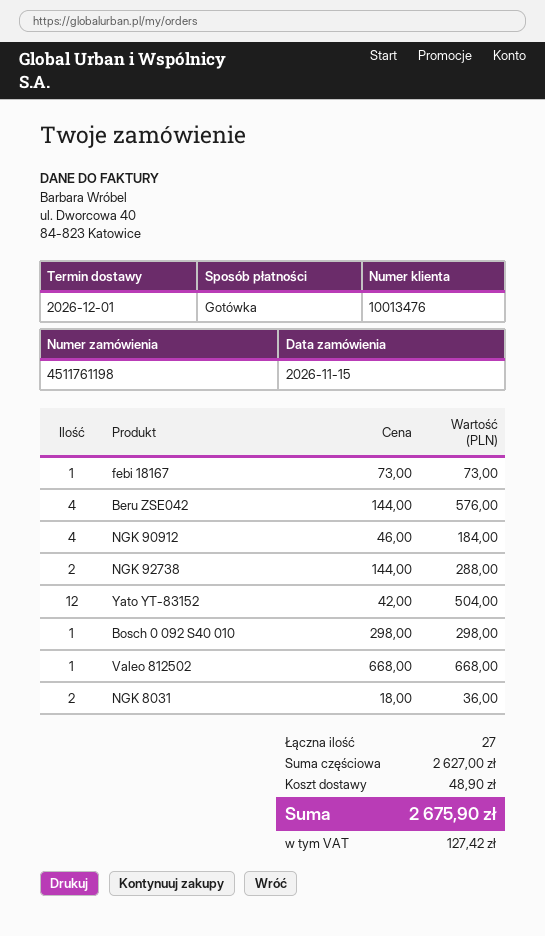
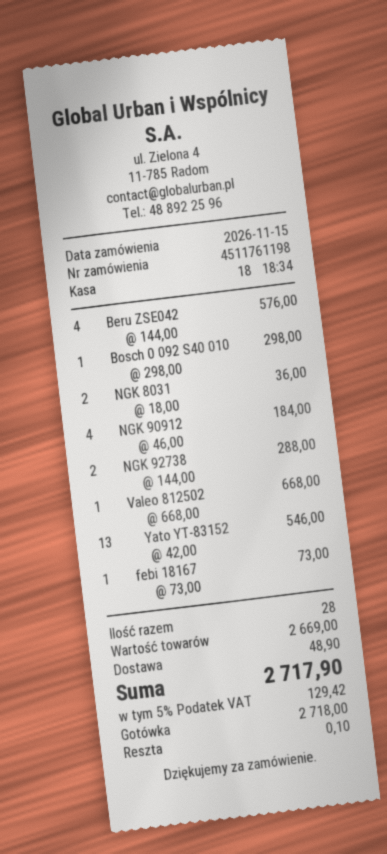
Yato YT-83152: 12 x 42.00 = 504.00 -> 13 x 42.00 = 546.00
total quantity: 27 -> 28
subtotal: 2627.00 -> 2669.00
tax: 127.42 -> 129.42
total: 2675.90 -> 2717.90

